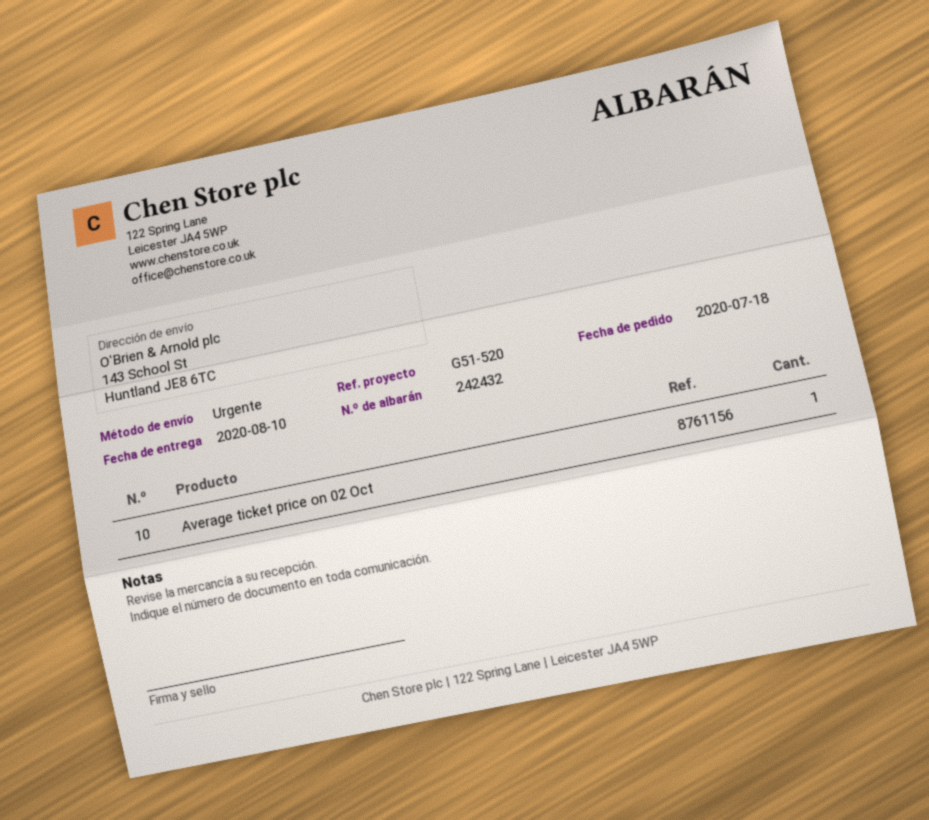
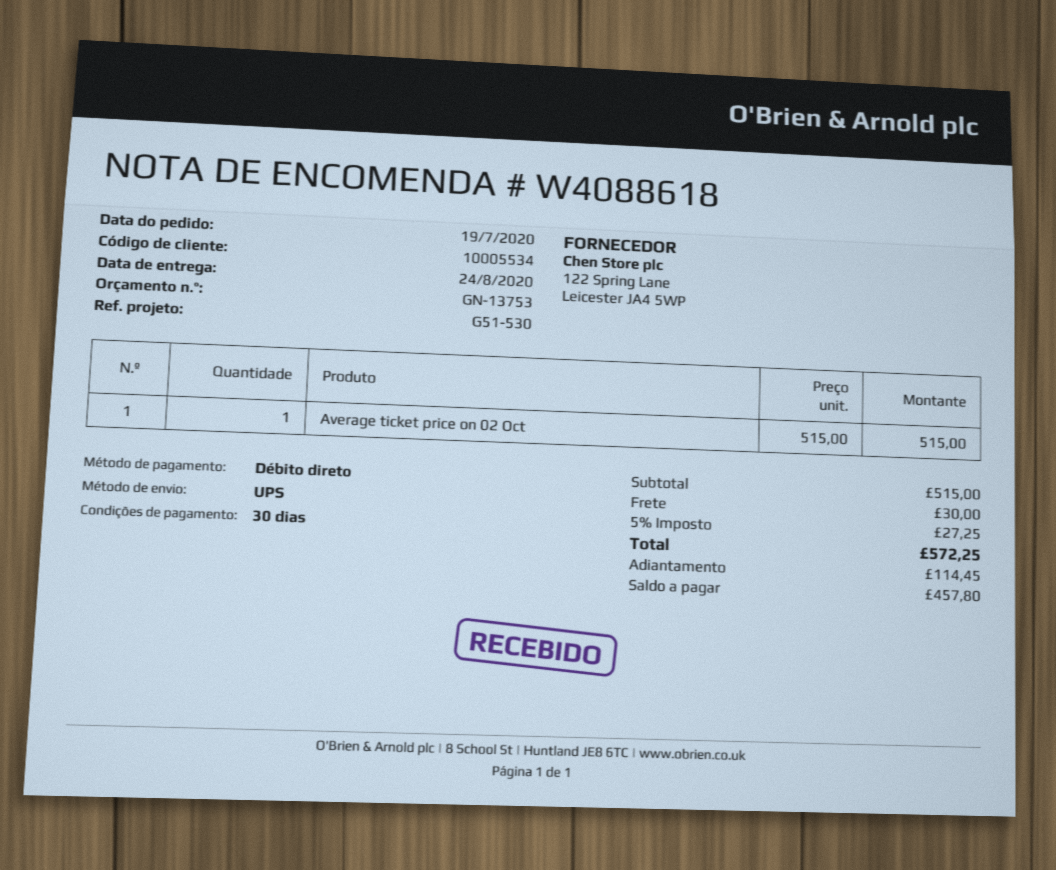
order date: 2020-07-18 -> 2020-07-19
delivery date: 2020-08-10 -> 2020-08-24
reference: G51-520 -> G51-530
shipping method: express -> UPS

